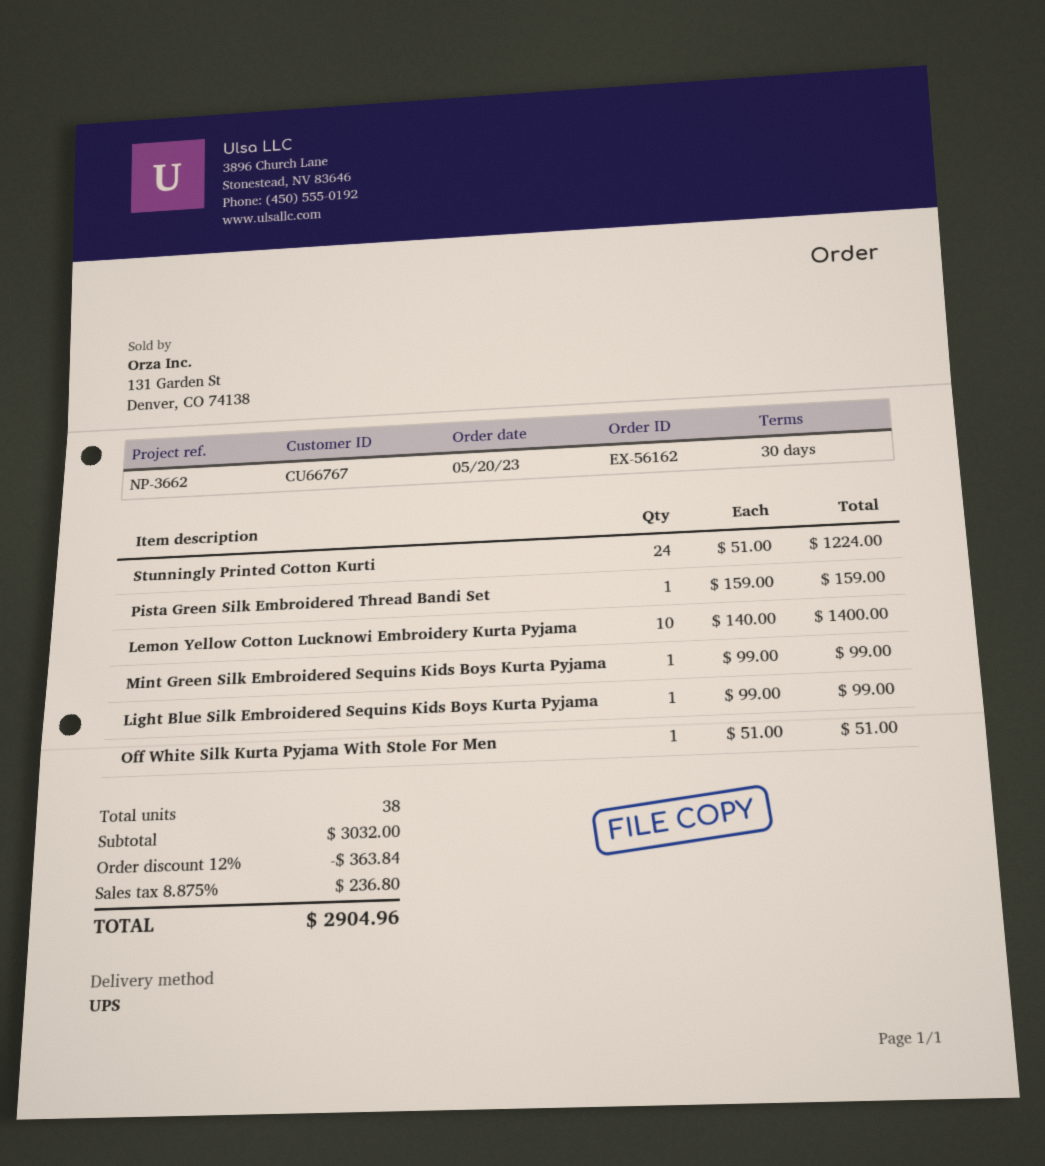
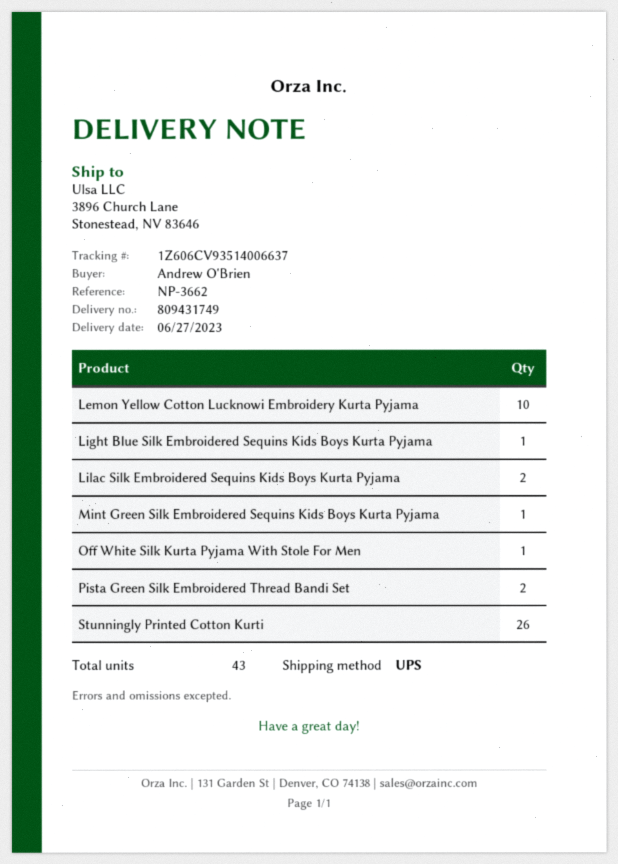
Stunningly Printed Cotton Kurti: 24 -> 26
Pista Green Silk Embroidered Thread Bandi Set: 1 -> 2
Lilac Silk Embroidered Sequins Kids Boys Kurta Pyjama: none -> 2
total quantity: 38 -> 43

